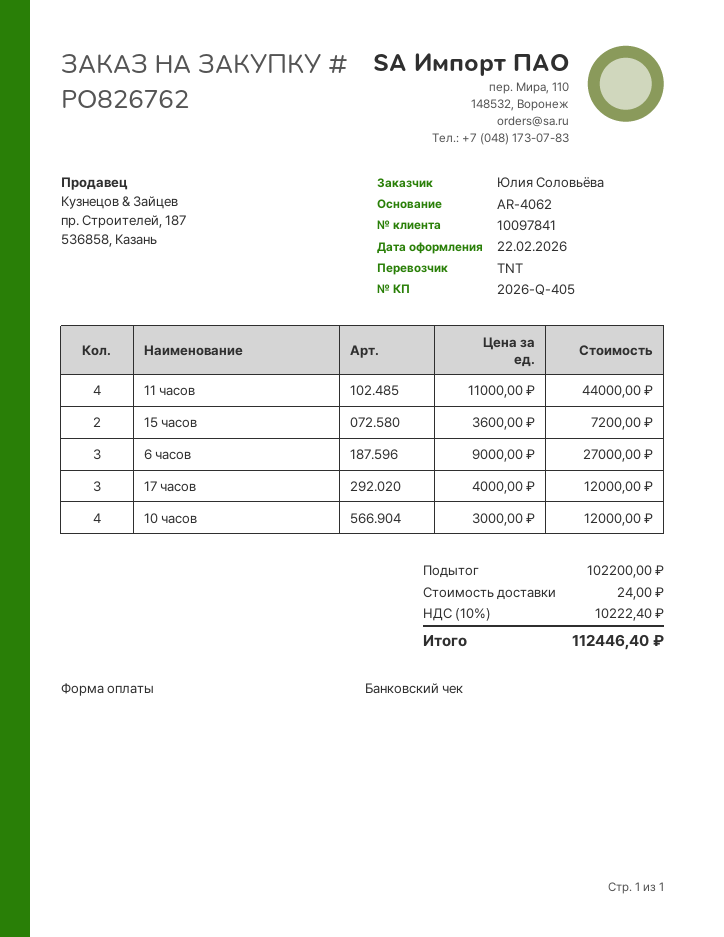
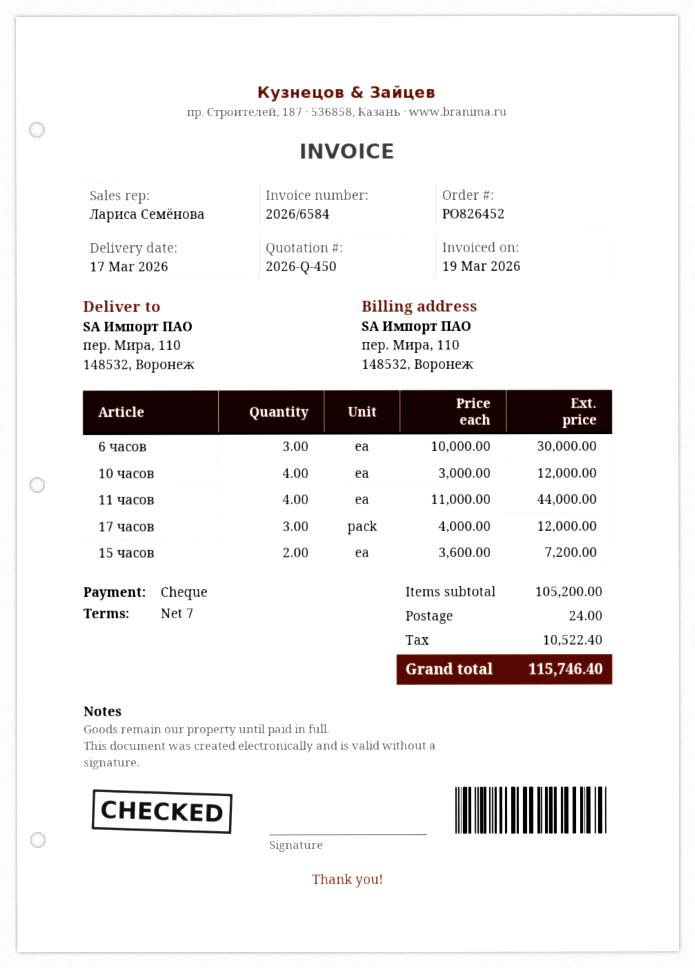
quote number: 2026-Q-405 -> 2026-Q-450
order number: PO826762 -> PO826452
6 часов: 3 x 9000.00 = 27000.00 -> 3 x 10000.00 = 30000.00
subtotal: 102200.00 -> 105200.00
tax: 10222.40 -> 10522.40
total: 112446.40 -> 115746.40

